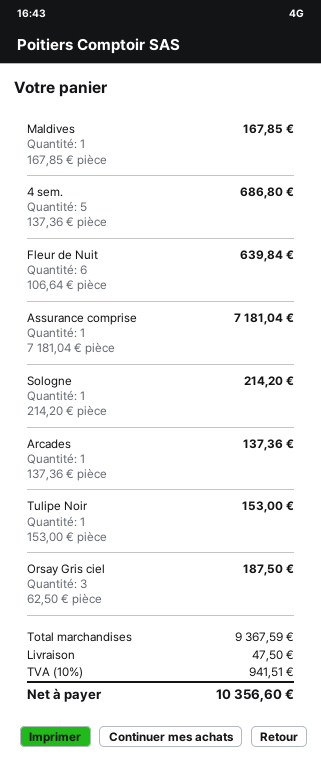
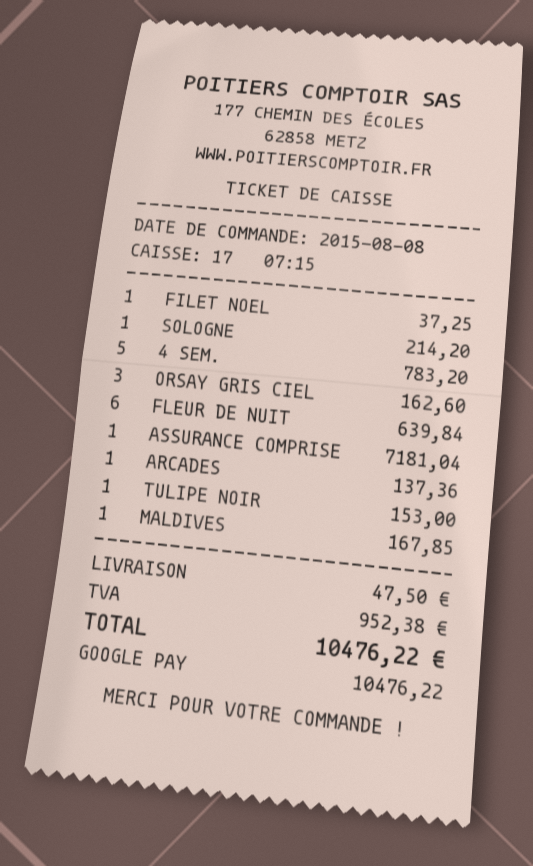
4 sem.: 5 for 686.80 -> 5 for 783.20
Orsay Gris ciel: 3 for 187.50 -> 3 for 162.60
FILET NOEL: none -> 1 for 37.25
tax: 941.51 -> 952.38
total: 10356.60 -> 10476.22

